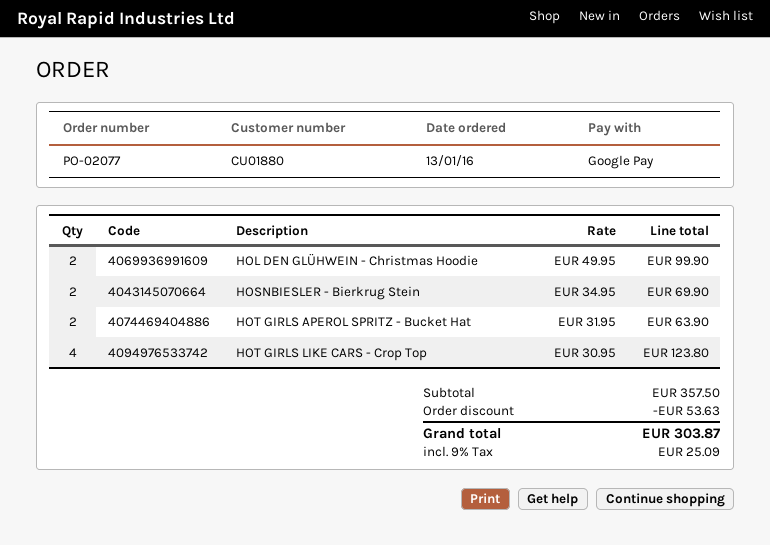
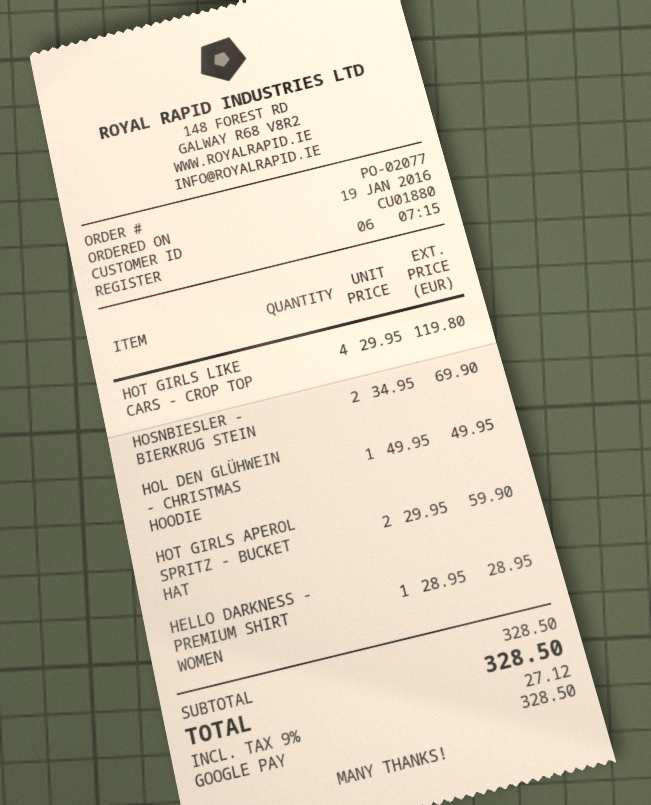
order date: 2016-01-13 -> 2016-01-19
HOL DEN GLÜHWEIN - Christmas Hoodie: 2 x 49.95 = 99.90 -> 1 x 49.95 = 49.95
HOT GIRLS APEROL SPRITZ - Bucket Hat: 2 x 31.95 = 63.90 -> 2 x 29.95 = 59.90
HOT GIRLS LIKE CARS - Crop Top: 4 x 30.95 = 123.80 -> 4 x 29.95 = 119.80
HELLO DARKNESS - PREMIUM SHIRT WOMEN: none -> 1 x 28.95 = 28.95
subtotal: 357.50 -> 328.50
discount: 53.63 -> none
tax: 9% = 25.09 -> 9% = 27.12
total: 303.87 -> 328.50

